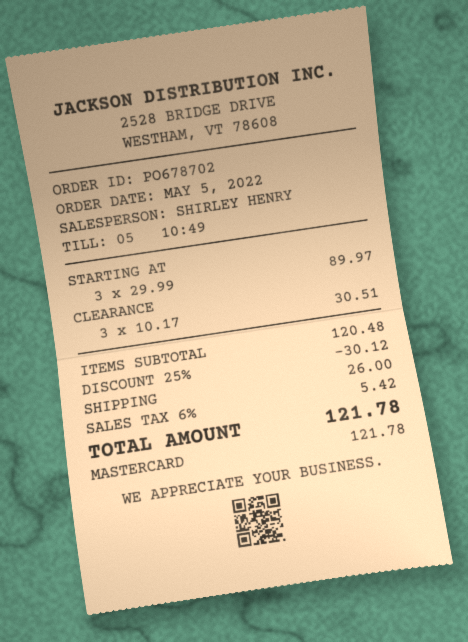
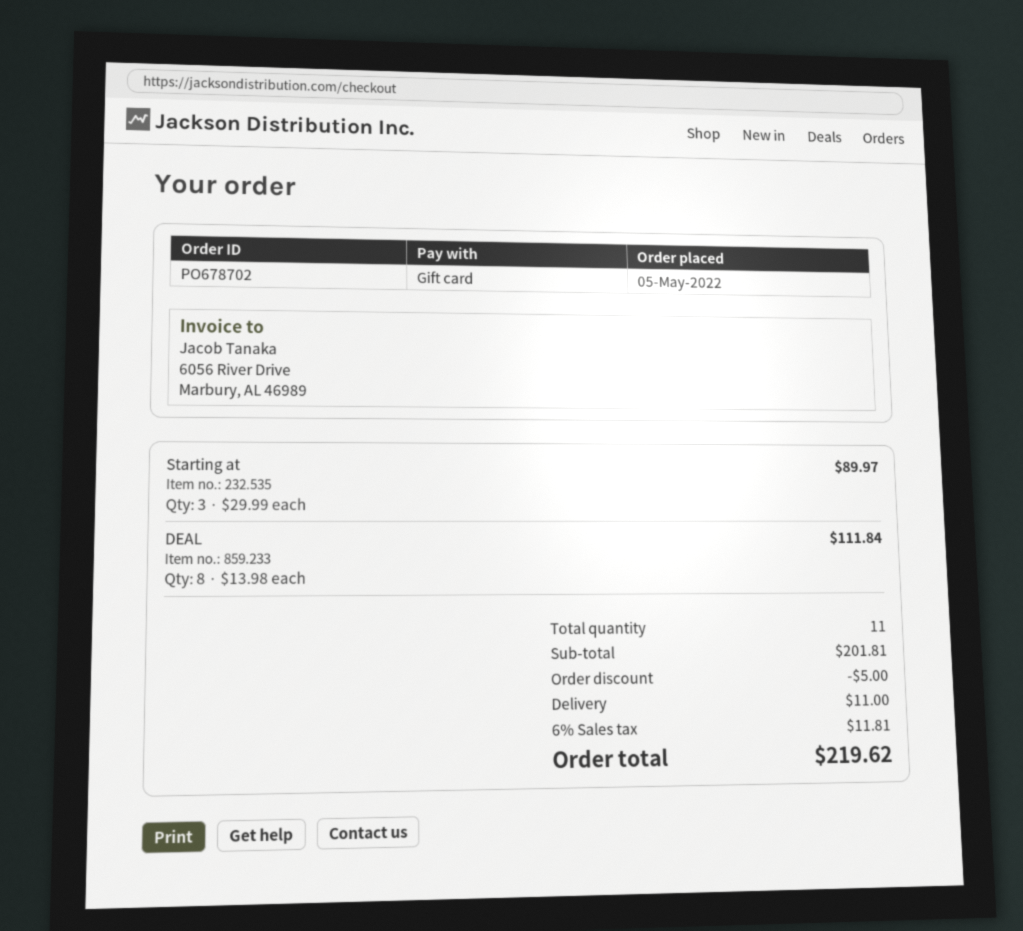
payment method: Mastercard -> gift card
CLEARANCE: 3 x 10.17 = 30.51 -> none
DEAL: none -> 8 x 13.98 = 111.84
subtotal: 120.48 -> 201.81
discount: 30.12 -> 5.00
shipping: 26.00 -> 11.00
tax: 6% = 5.42 -> 6% = 11.81
total: 121.78 -> 219.62

